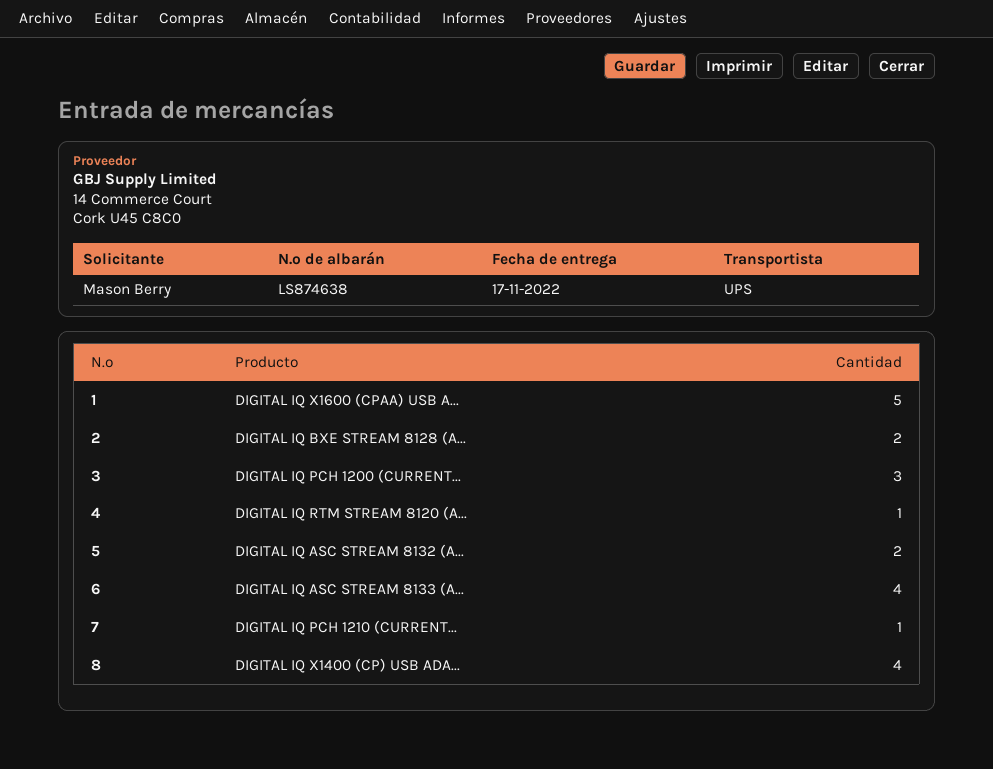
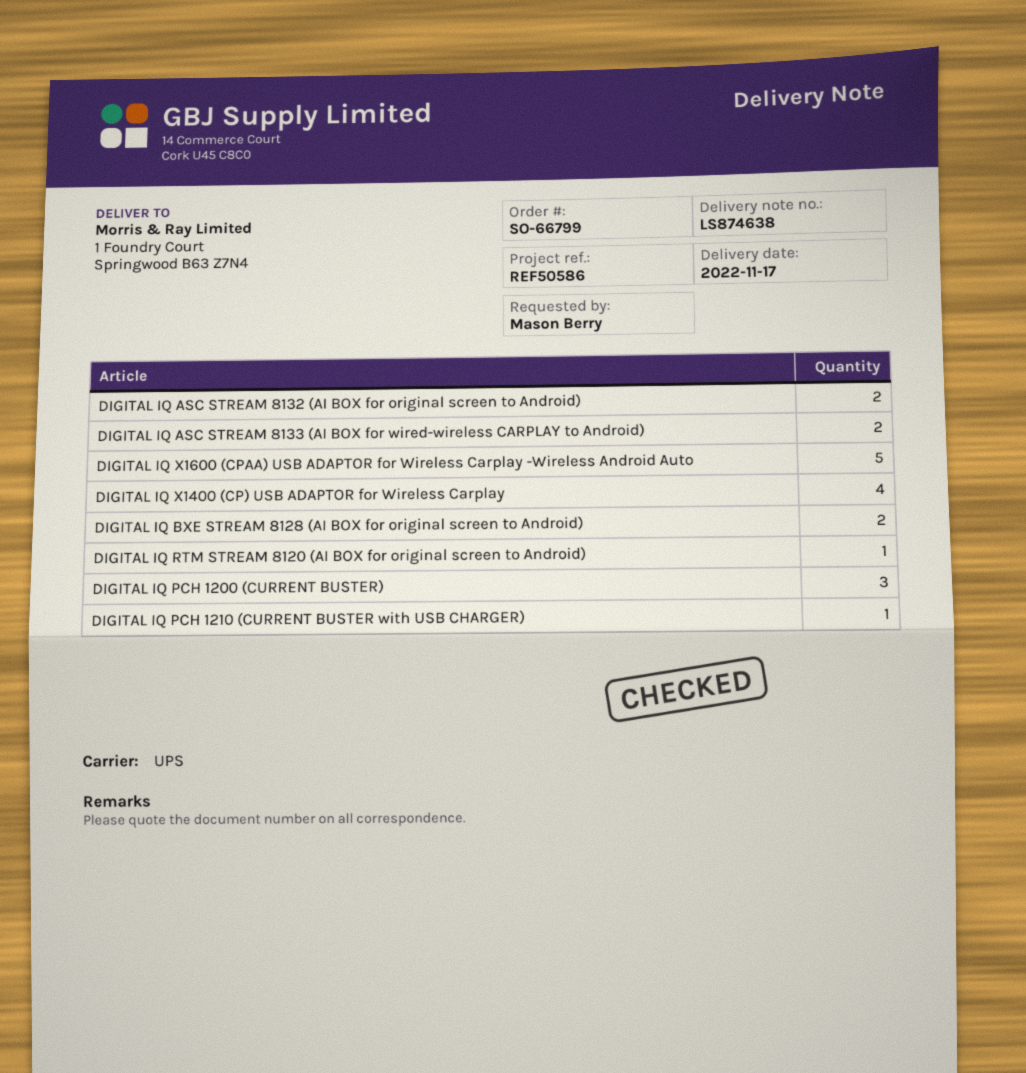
DIGITAL IQ ASC STREAM 8133 (A...: 4 -> 2

